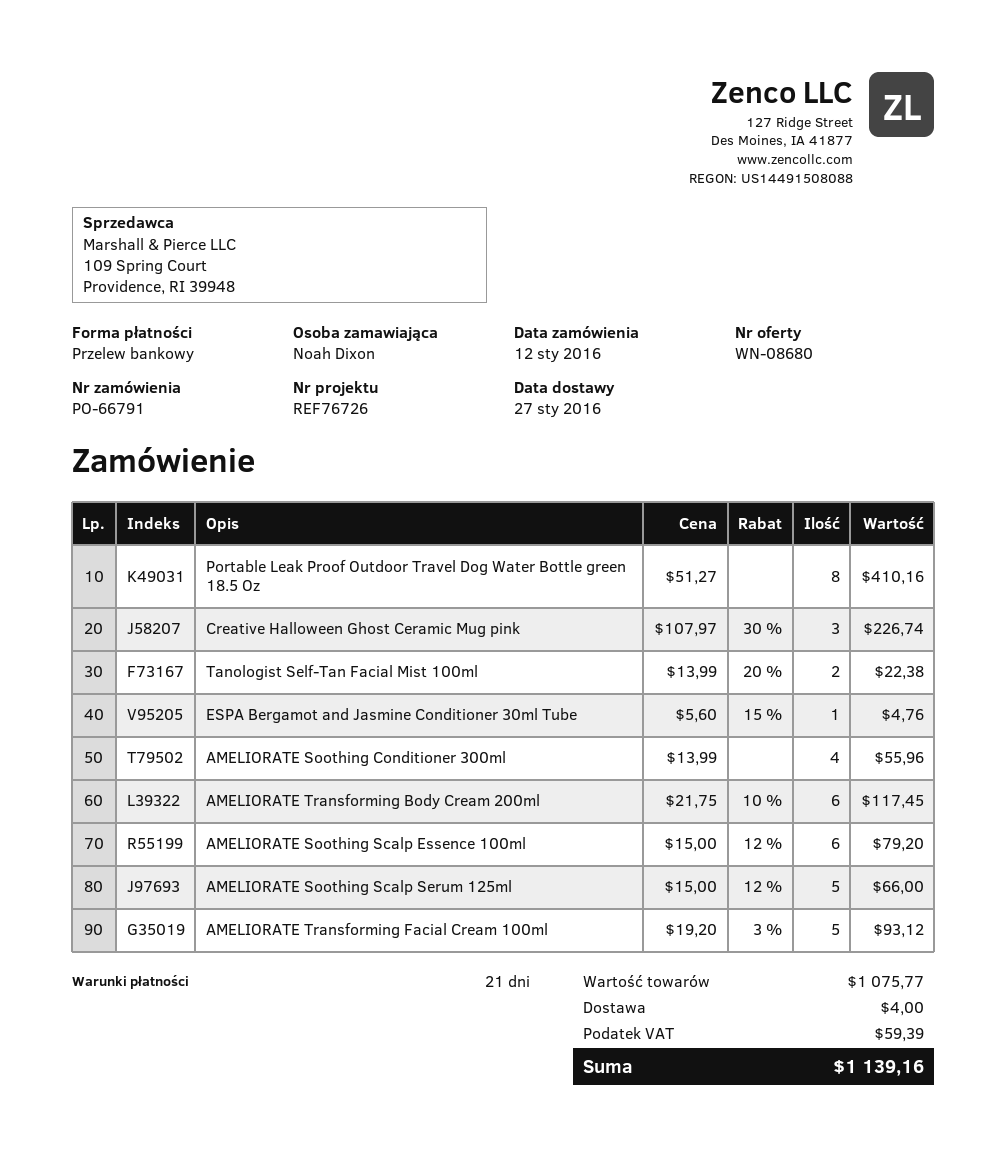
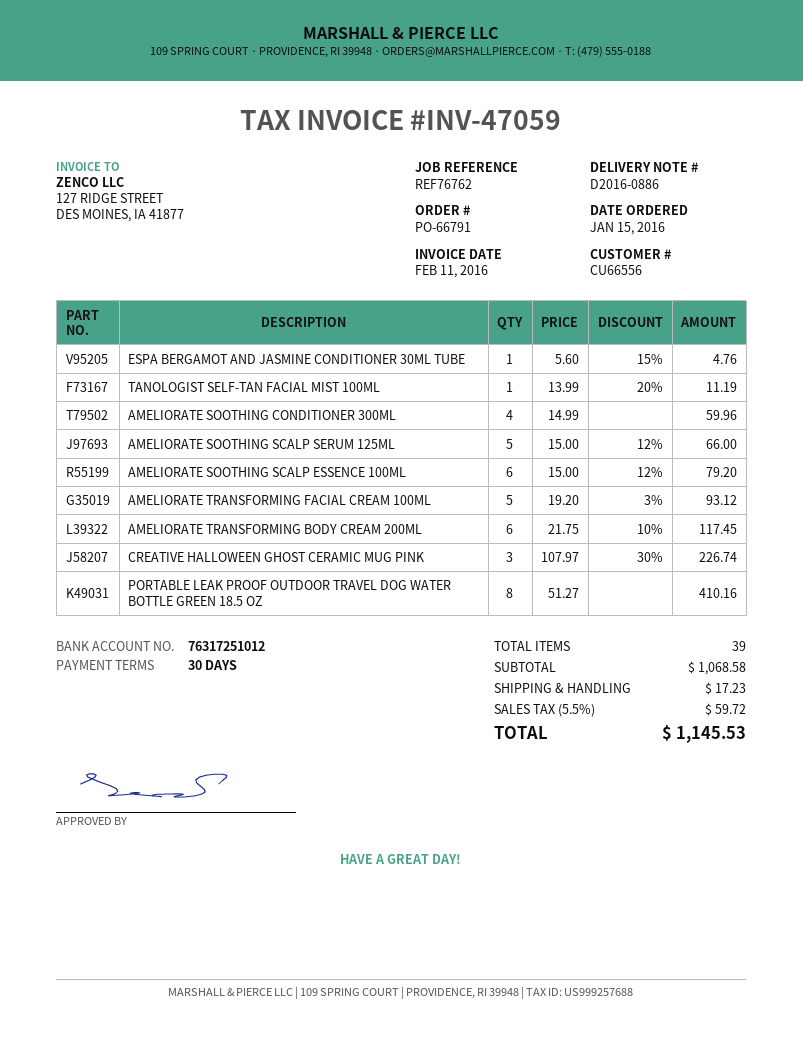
order date: 2016-01-12 -> 2016-01-15
payment terms: 21 days -> 30 days
reference: REF76726 -> REF76762
Tanologist Self-Tan Facial Mist 100ml: 2 x 13.99 - 20% = 22.38 -> 1 x 13.99 - 20% = 11.19
AMELIORATE Soothing Conditioner 300ml: 4 x 13.99 = 55.96 -> 4 x 14.99 = 59.96
subtotal: 1075.77 -> 1068.58
shipping: 4.00 -> 17.23
tax: 59.39 -> 59.72
total: 1139.16 -> 1145.53

